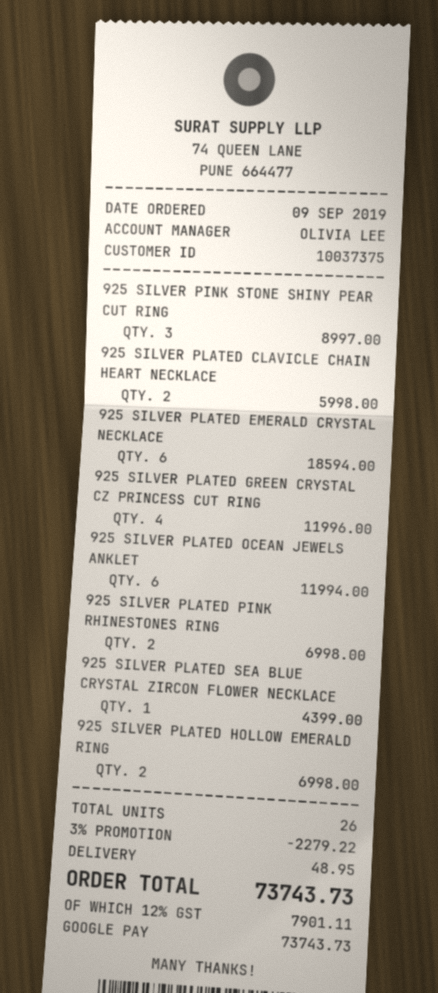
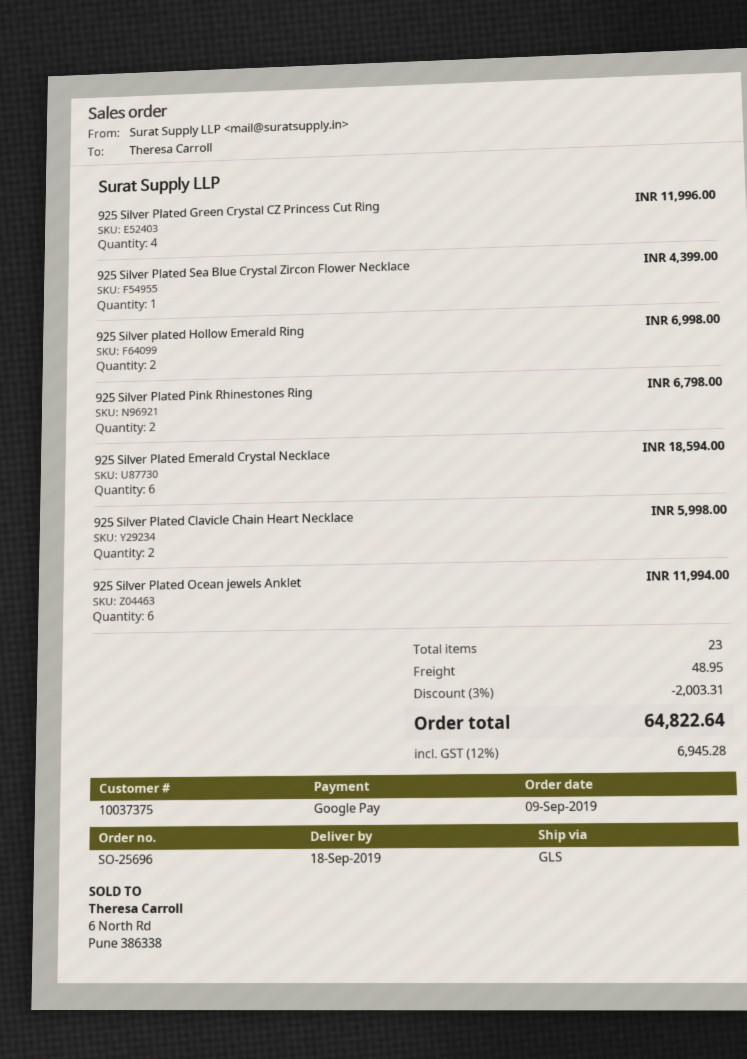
925 SILVER PINK STONE SHINY PEAR CUT RING: 3 for 8997.00 -> none
925 SILVER PLATED PINK RHINESTONES RING: 2 for 6998.00 -> 2 for 6798.00
total quantity: 26 -> 23
discount: 3% = 2279.22 -> 3% = 2003.31
tax: 12% = 7901.11 -> 12% = 6945.28
total: 73743.73 -> 64822.64

